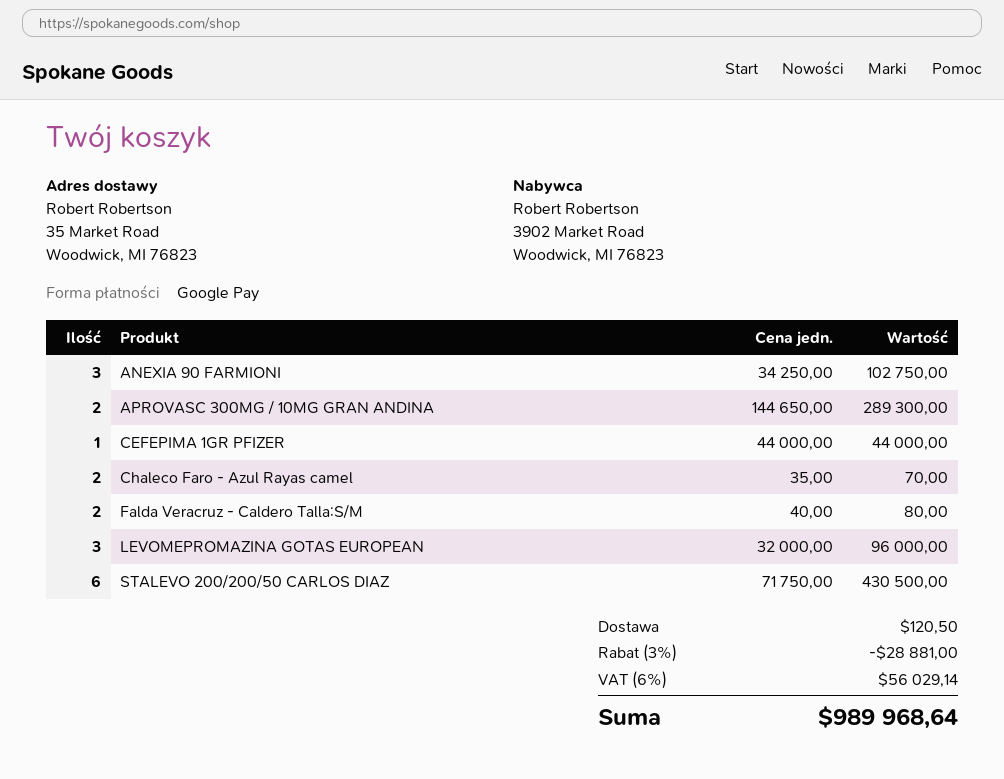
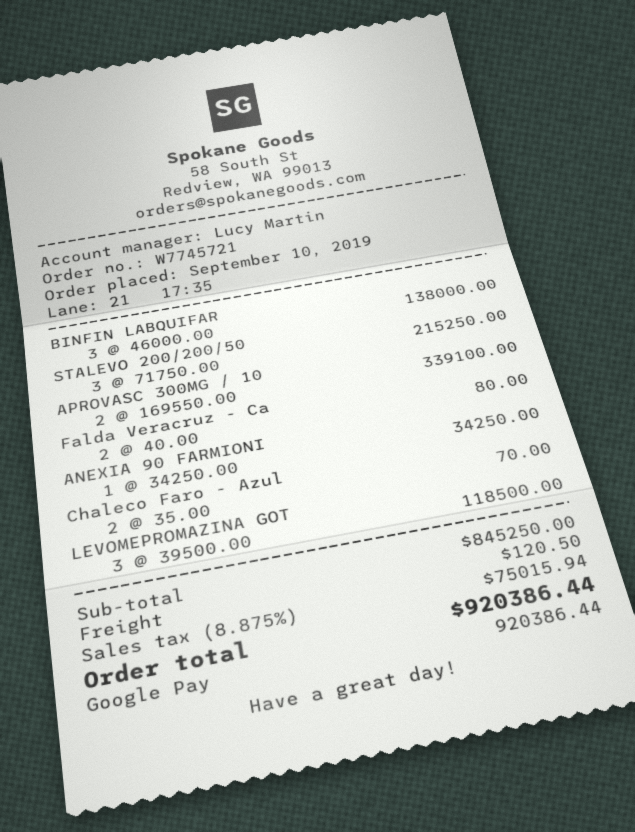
ANEXIA 90 FARMIONI: 3 x 34250.00 = 102750.00 -> 1 x 34250.00 = 34250.00
APROVASC 300MG / 10MG GRAN ANDINA: 2 x 144650.00 = 289300.00 -> 2 x 169550.00 = 339100.00
CEFEPIMA 1GR PFIZER: 1 x 44000.00 = 44000.00 -> none
LEVOMEPROMAZINA GOTAS EUROPEAN: 3 x 32000.00 = 96000.00 -> 3 x 39500.00 = 118500.00
STALEVO 200/200/50 CARLOS DIAZ: 6 x 71750.00 = 430500.00 -> 3 x 71750.00 = 215250.00
BINFIN LABQUIFAR: none -> 3 x 46000.00 = 138000.00
discount: 3% = 28881.00 -> none
tax: 6% = 56029.14 -> 8.875% = 75015.94
total: 989968.64 -> 920386.44

